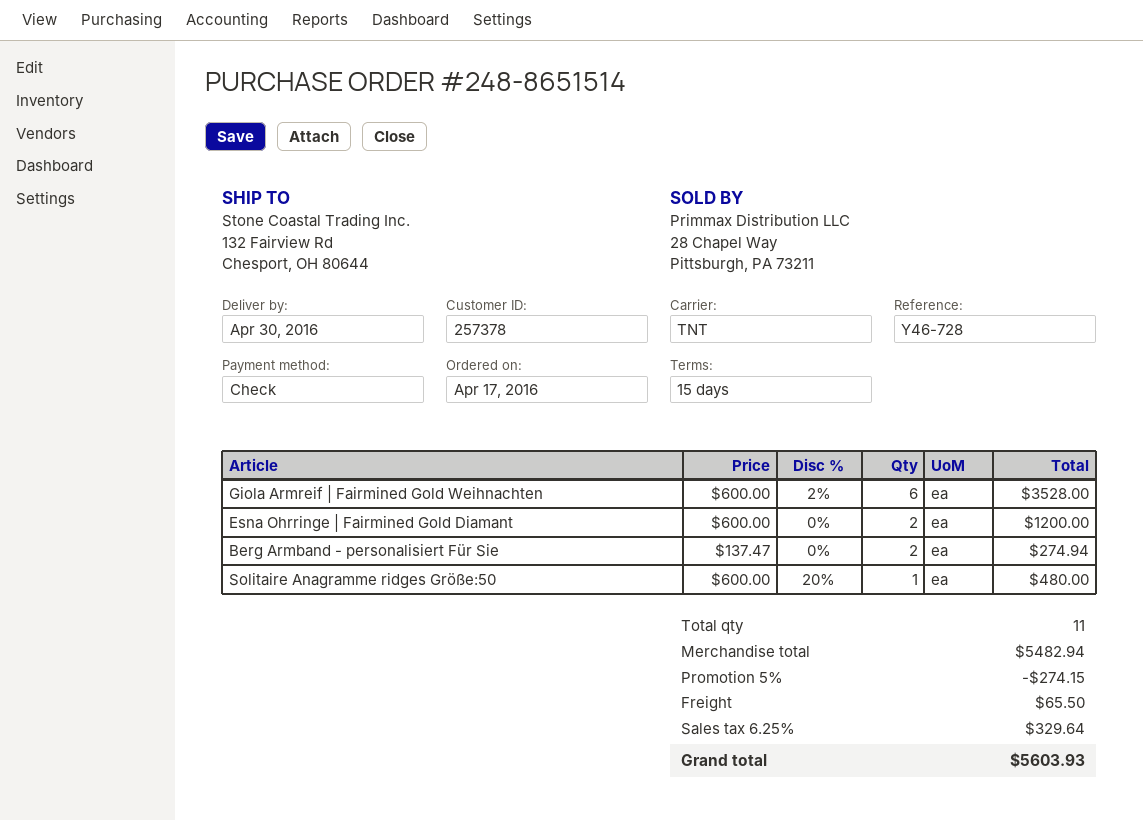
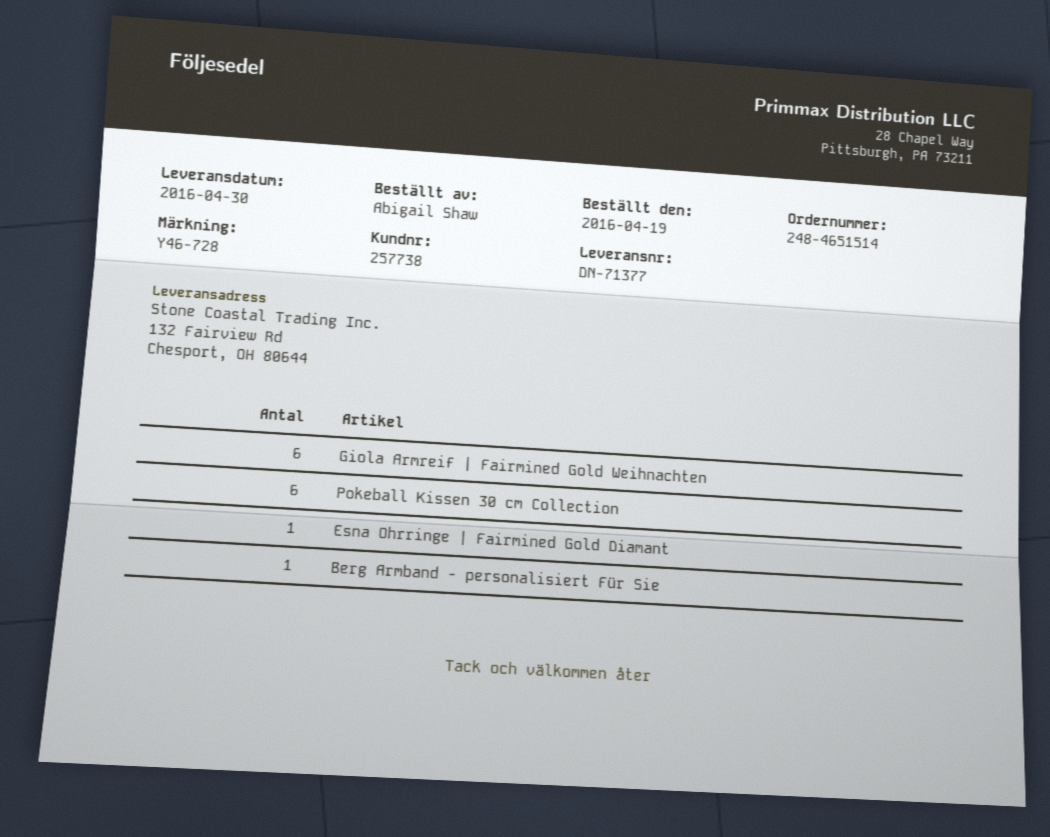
order number: 248-8651514 -> 248-4651514
order date: 2016-04-17 -> 2016-04-19
customer number: 257378 -> 257738
Esna Ohrringe | Fairmined Gold Diamant: 2 -> 1
Berg Armband - personalisiert Für Sie: 2 -> 1
Solitaire Anagramme ridges Größe:50: 1 -> none
Pokeball Kissen 30 cm Collection: none -> 6

